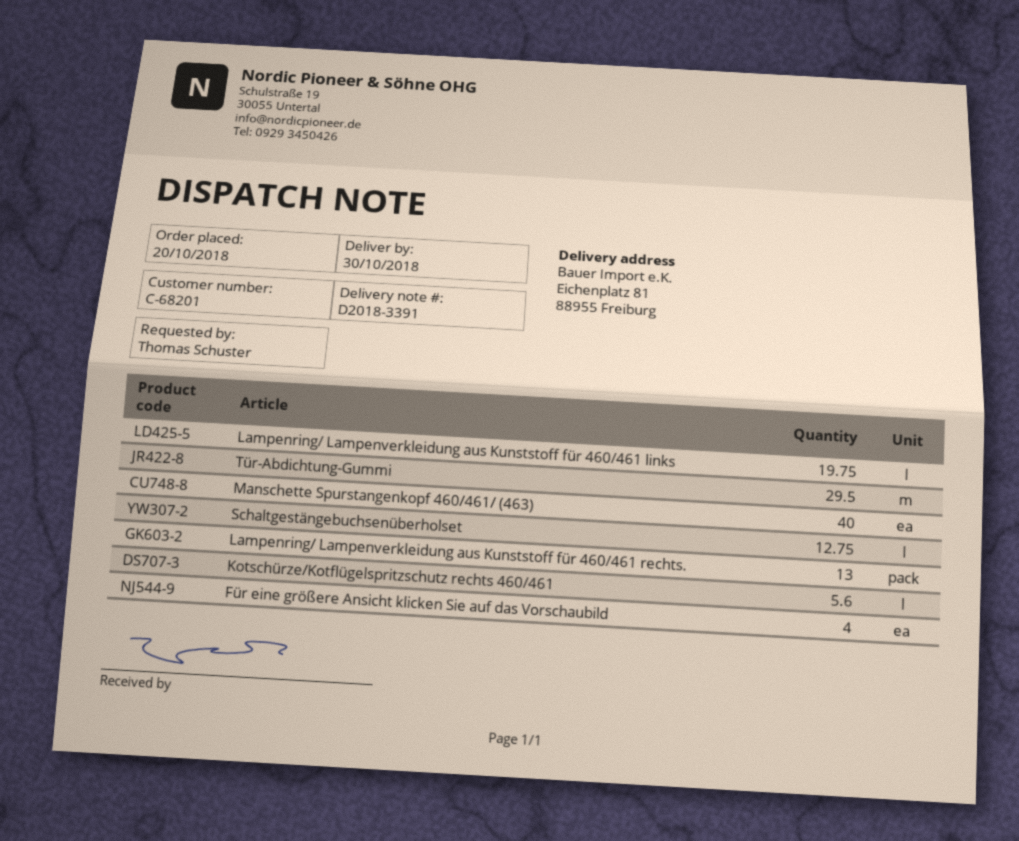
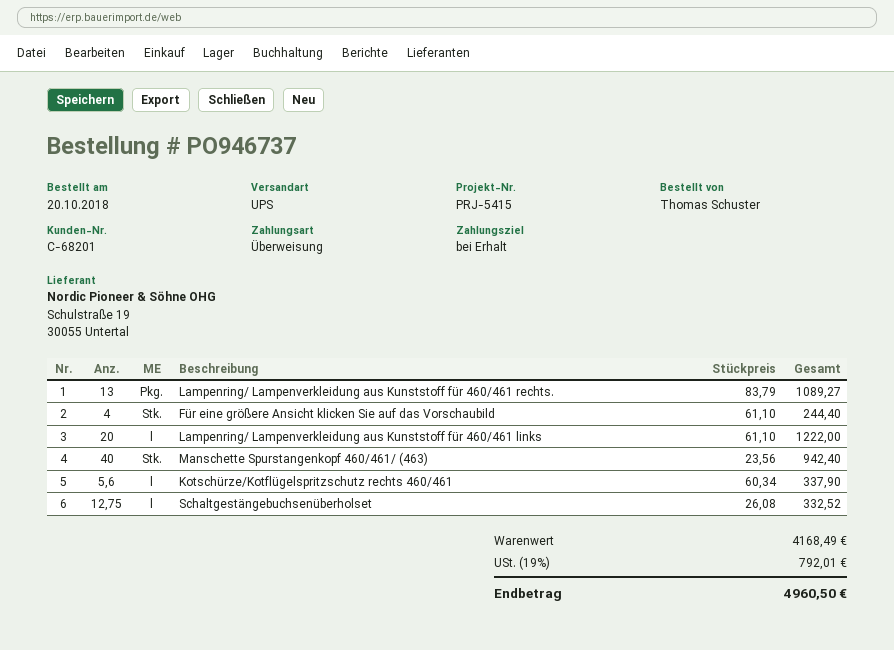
Lampenring/ Lampenverkleidung aus Kunststoff für 460/461 links: 19.75 -> 20
Tür-Abdichtung-Gummi: 29.5 -> none

